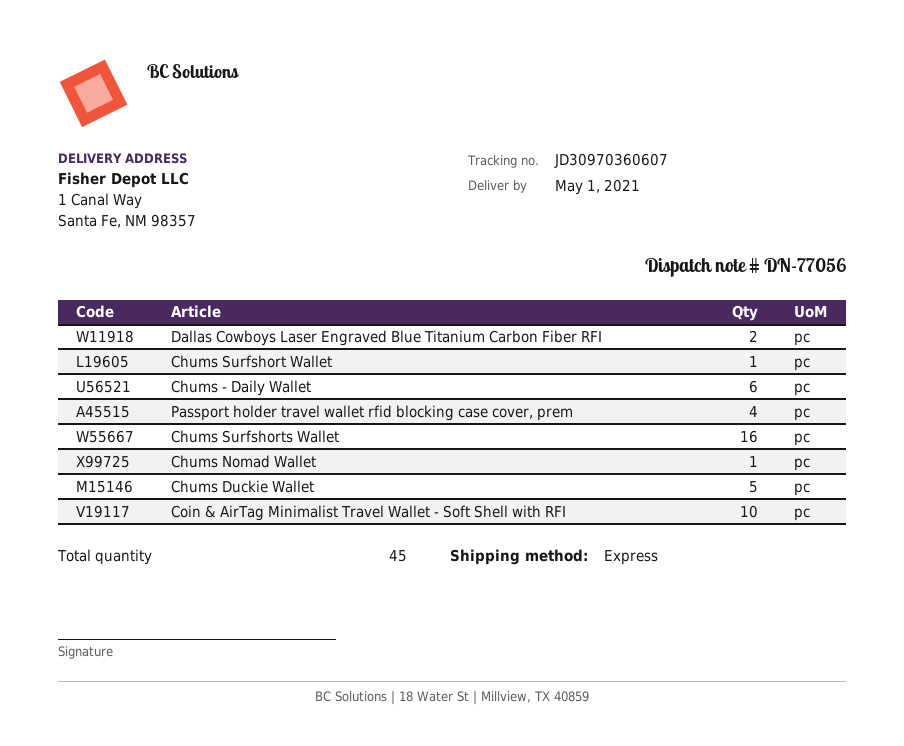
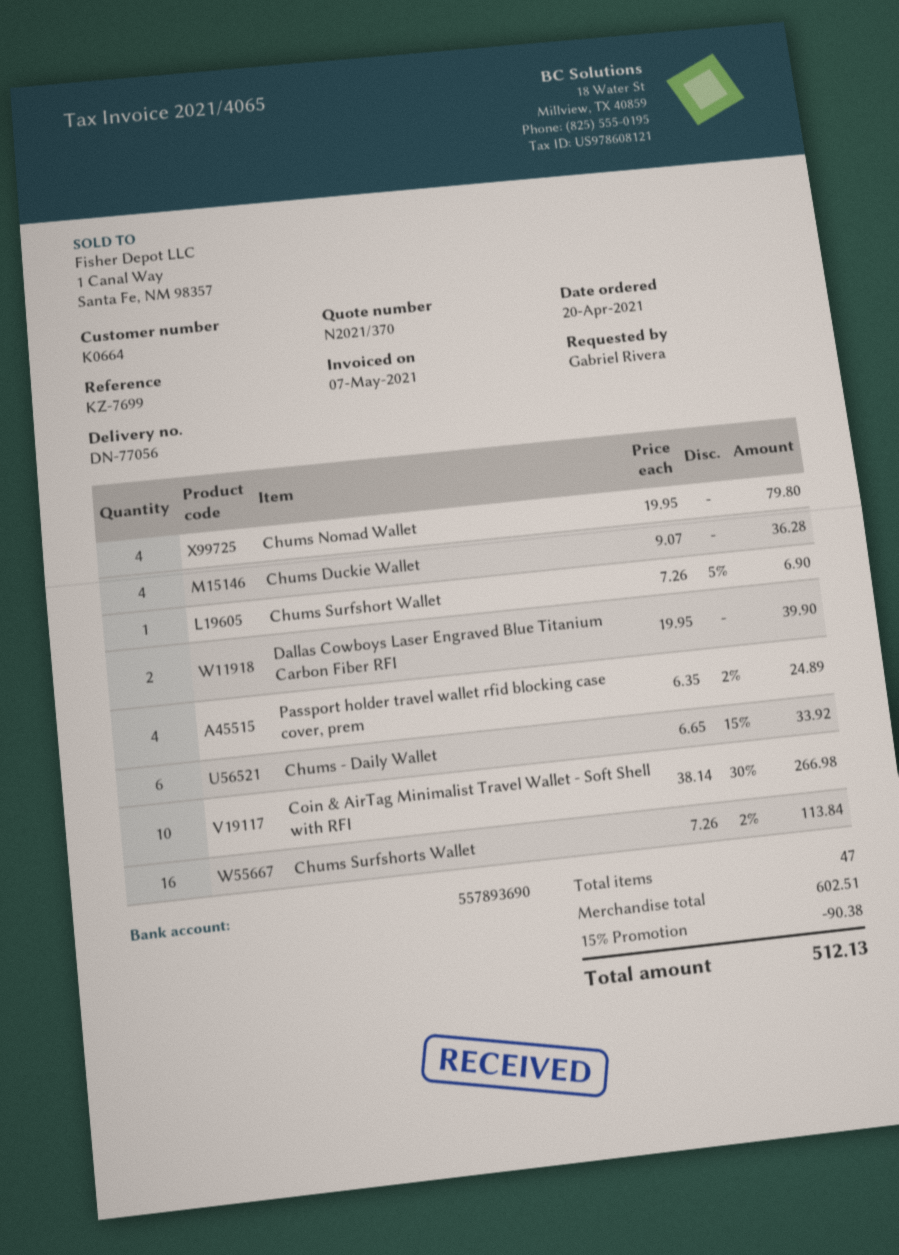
Chums Nomad Wallet: 1 -> 4
Chums Duckie Wallet: 5 -> 4
total quantity: 45 -> 47

